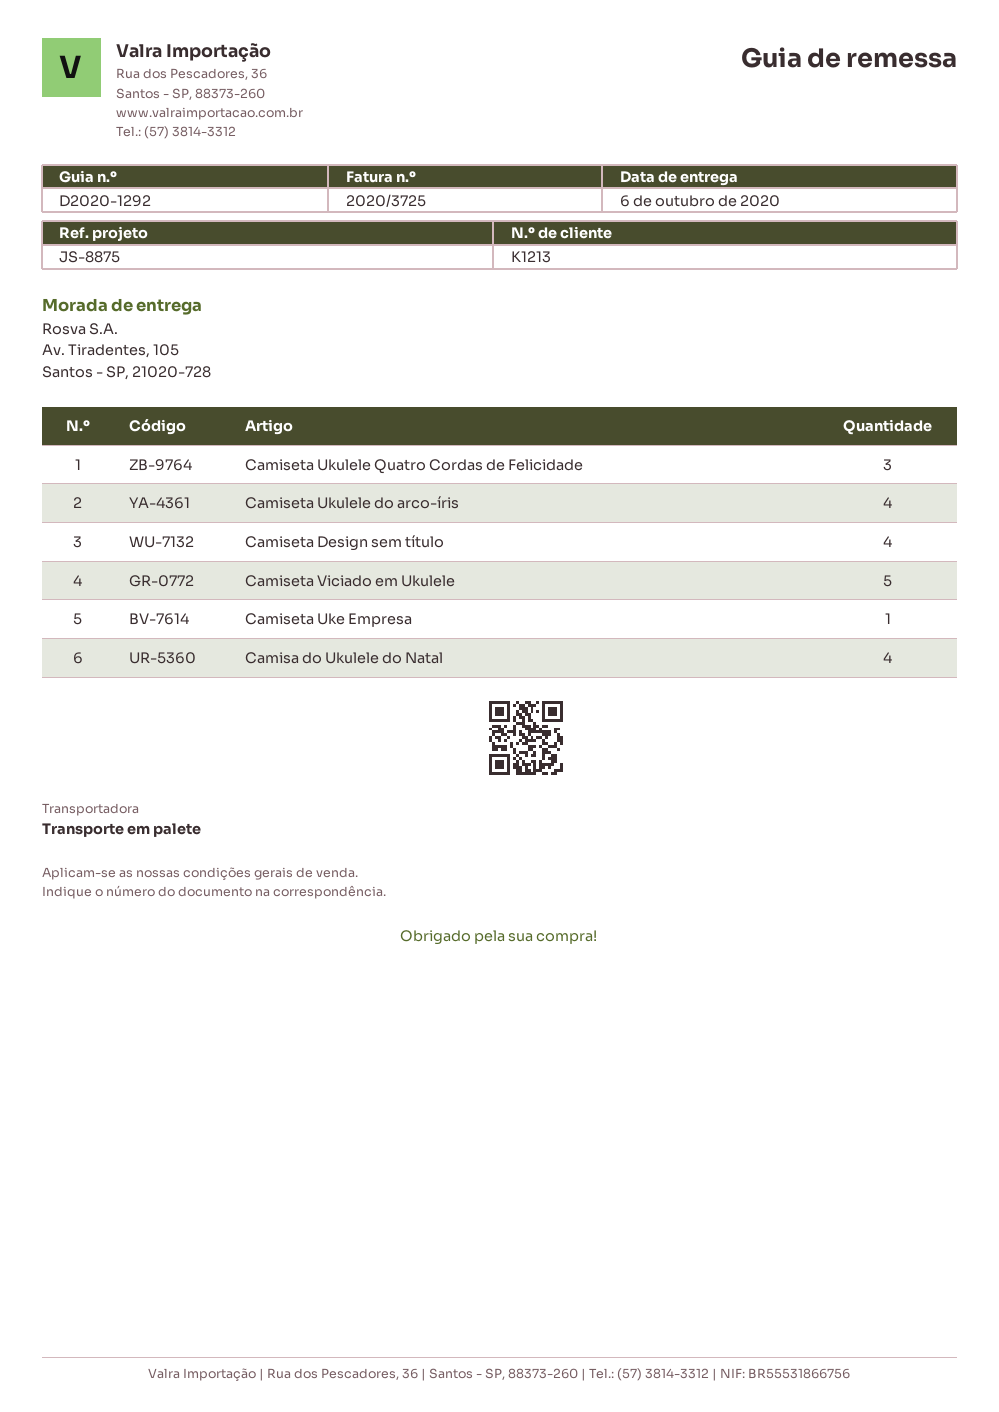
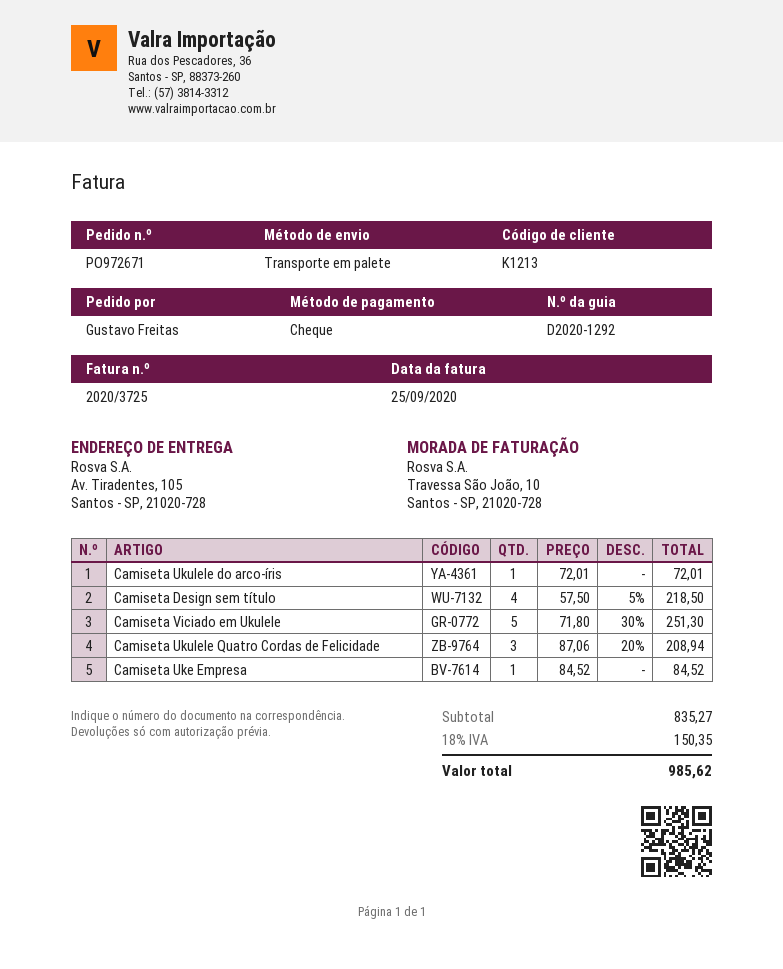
Camiseta Ukulele do arco-íris: 4 -> 1
Camisa do Ukulele do Natal: 4 -> none

